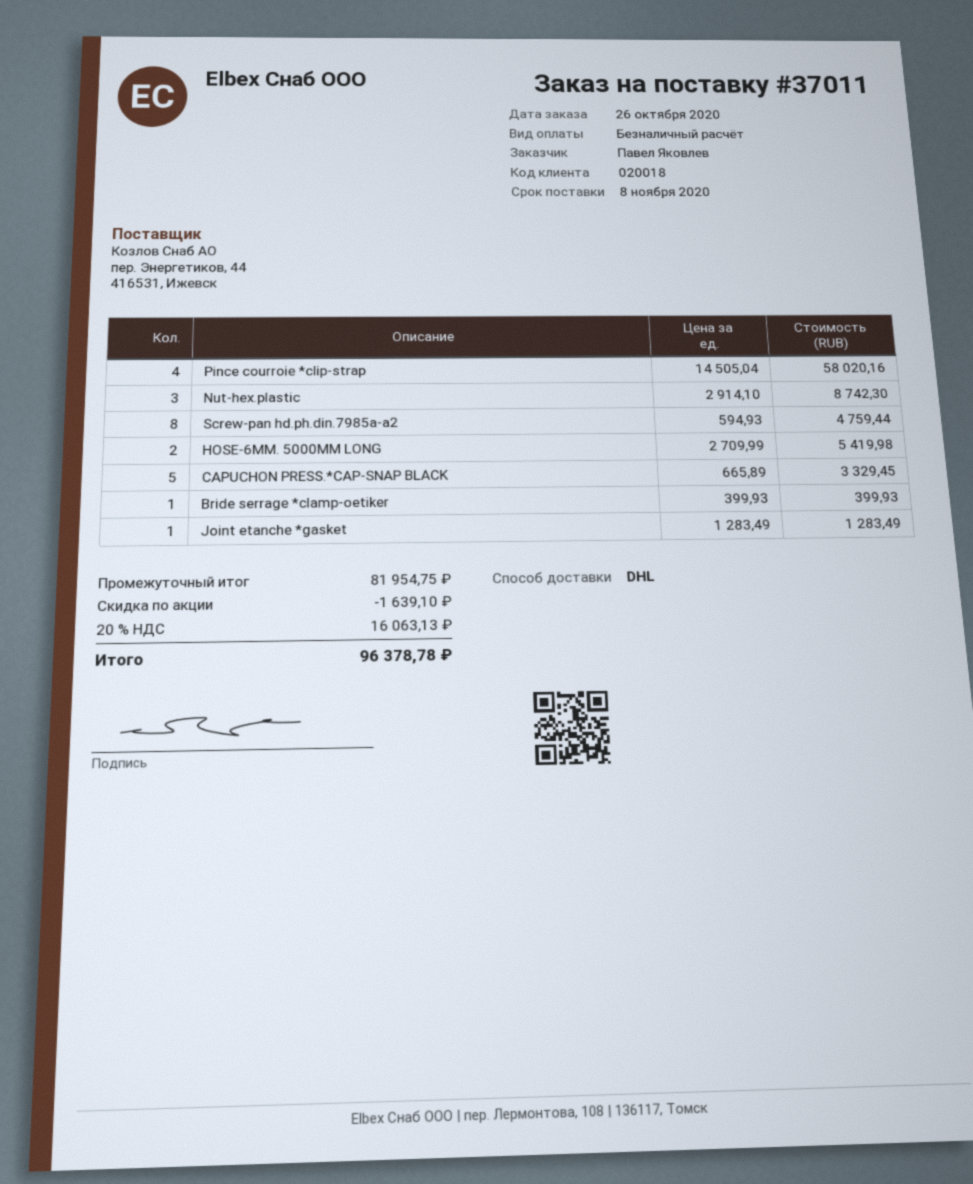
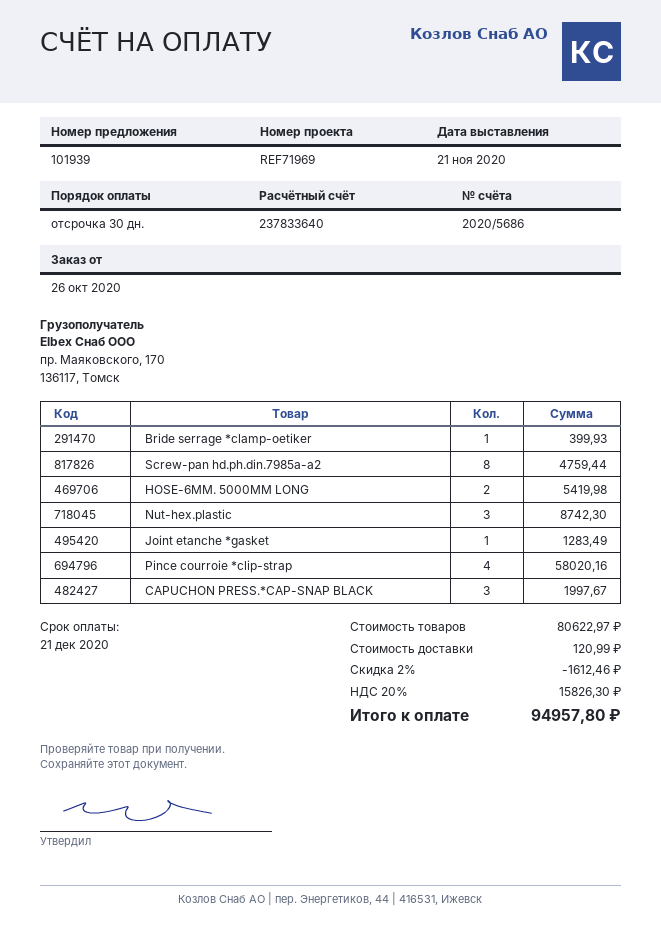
CAPUCHON PRESS.*CAP-SNAP BLACK: 5 for 3329.45 -> 3 for 1997.67
subtotal: 81954.75 -> 80622.97
discount: 1639.10 -> 1612.46
shipping: none -> 120.99
tax: 20% = 16063.13 -> 20% = 15826.30
total: 96378.78 -> 94957.80

